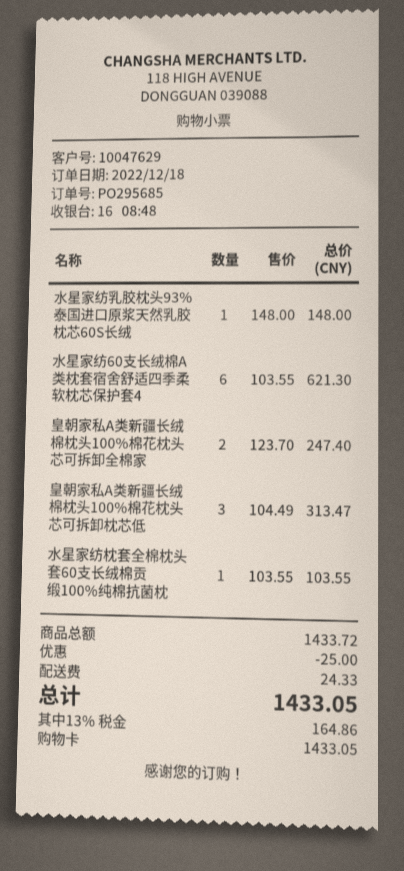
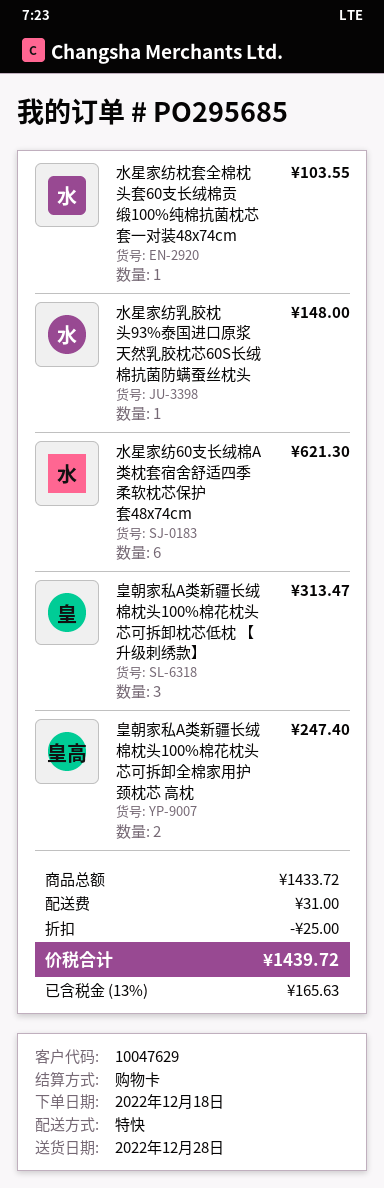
shipping: 24.33 -> 31.00
tax: 13% = 164.86 -> 13% = 165.63
total: 1433.05 -> 1439.72

